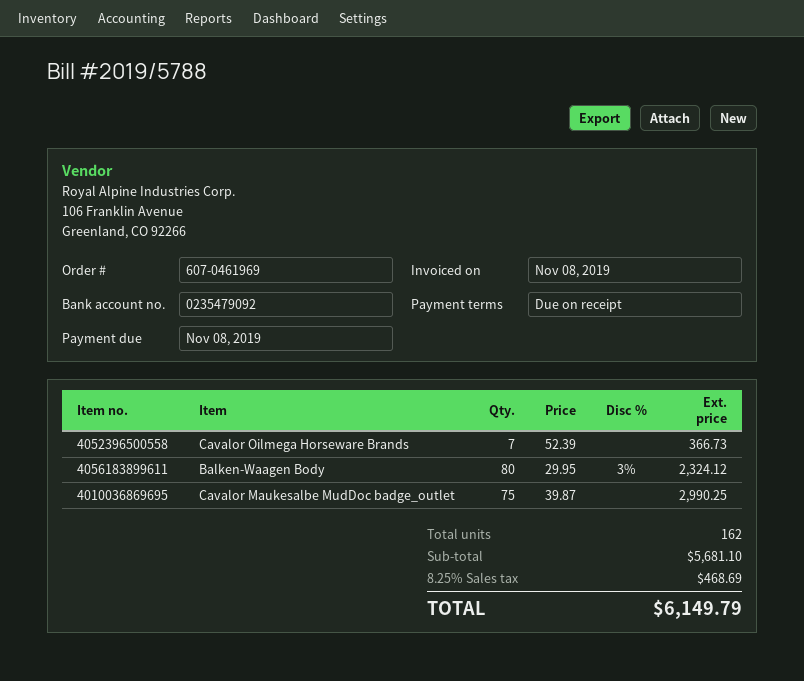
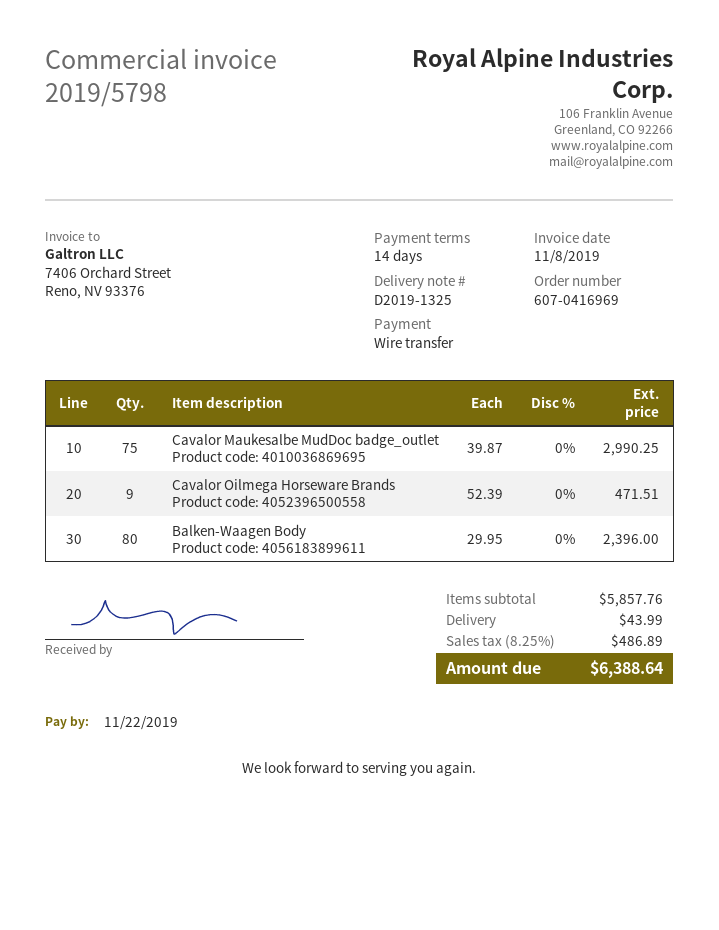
order number: 607-0461969 -> 607-0416969
invoice number: 2019/5788 -> 2019/5798
payment terms: on receipt -> 14 days
due date: 2019-11-08 -> 2019-11-22
Cavalor Oilmega Horseware Brands: 7 x 52.39 = 366.73 -> 9 x 52.39 = 471.51
Balken-Waagen Body: 80 x 29.95 - 3% = 2324.12 -> 80 x 29.95 = 2396.00
subtotal: 5681.10 -> 5857.76
shipping: none -> 43.99
tax: 8.25% = 468.69 -> 8.25% = 486.89
total: 6149.79 -> 6388.64

